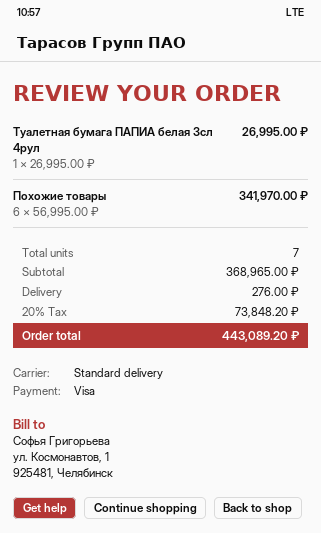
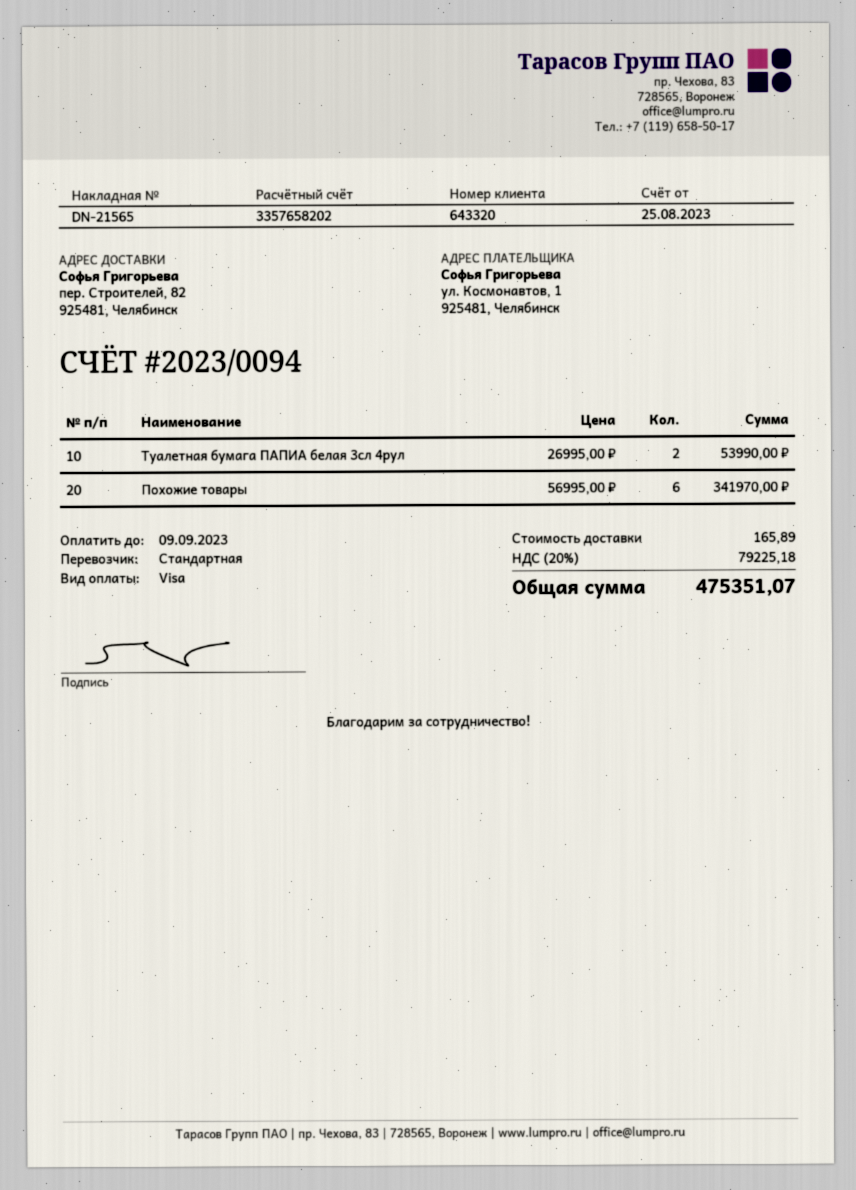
Туалетная бумага ПАПИА белая 3сл 4рул: 1 x 26995.00 = 26995.00 -> 2 x 26995.00 = 53990.00
shipping: 276.00 -> 165.89
tax: 20% = 73848.20 -> 20% = 79225.18
total: 443089.20 -> 475351.07

